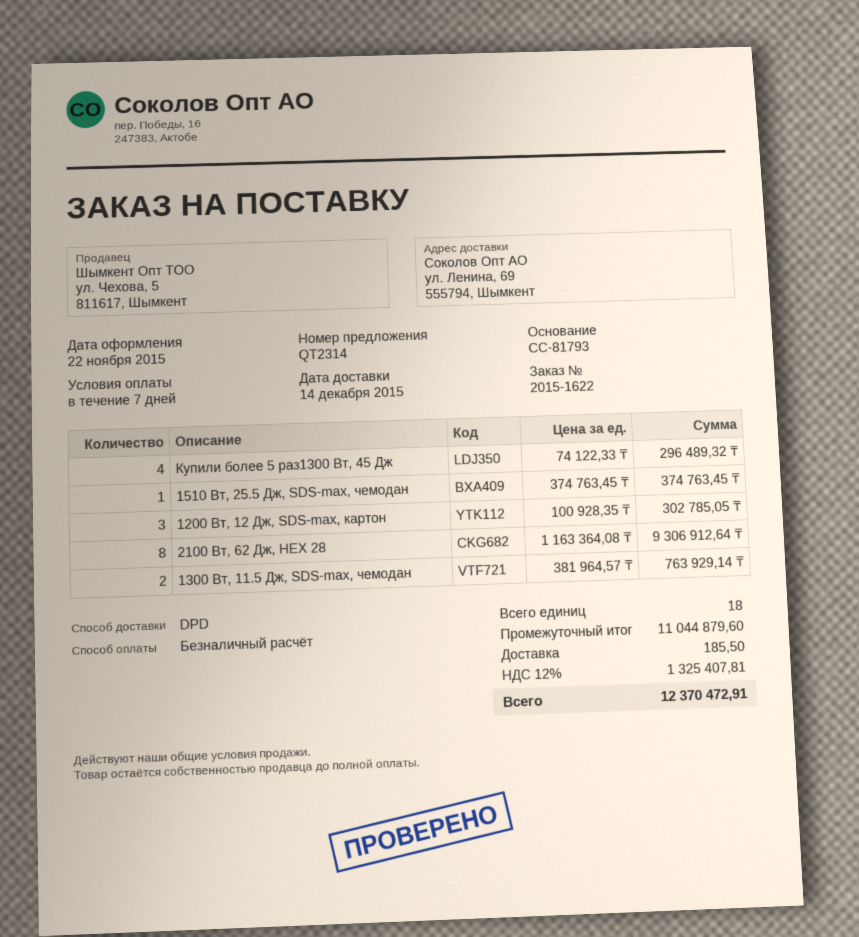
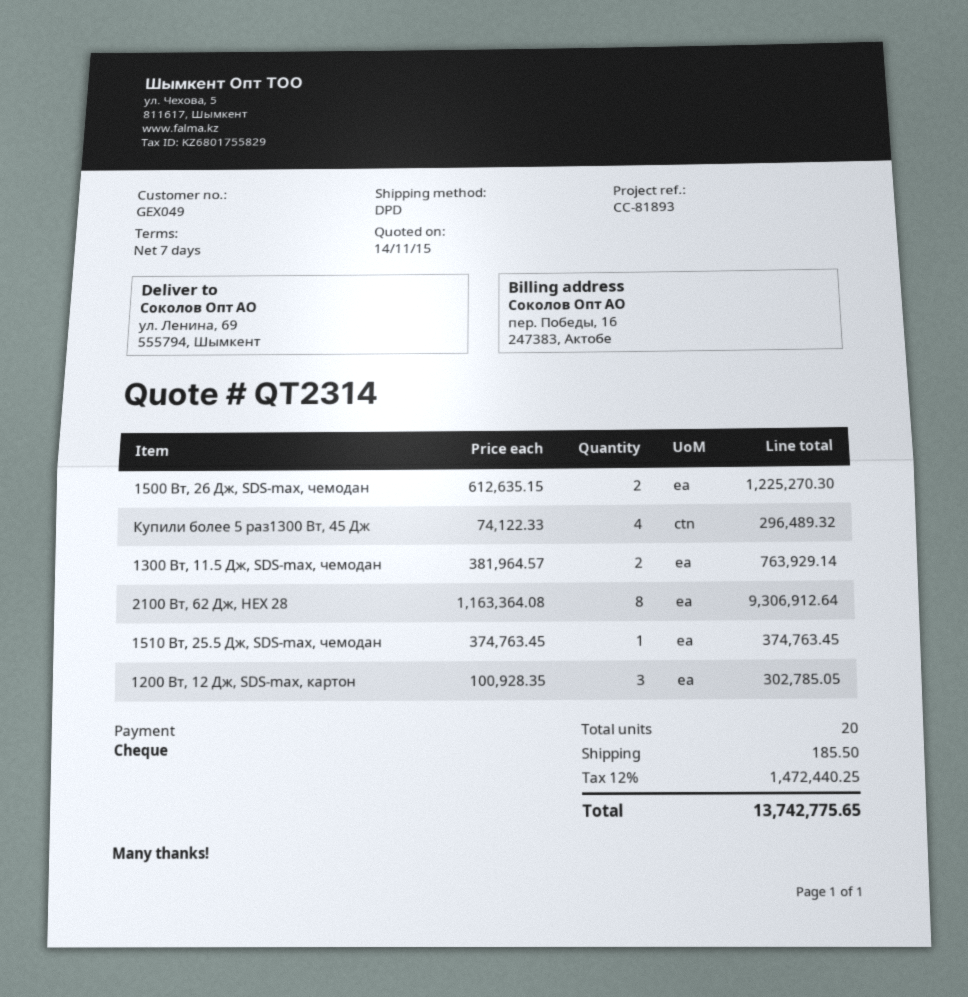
reference: CC-81793 -> CC-81893
payment method: bank transfer -> cheque
1500 Вт, 26 Дж, SDS-max, чемодан: none -> 2 x 612635.15 = 1225270.30
total quantity: 18 -> 20
tax: 12% = 1325407.81 -> 12% = 1472440.25
total: 12370472.91 -> 13742775.65

